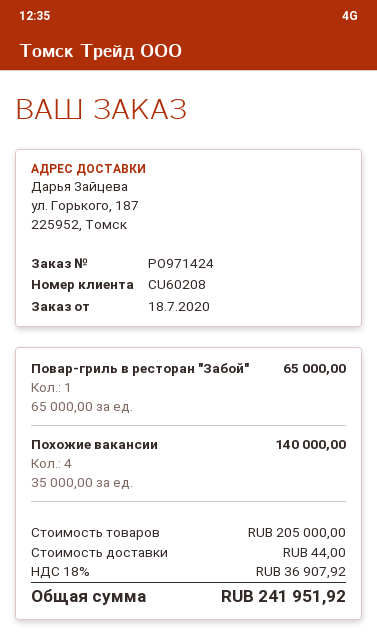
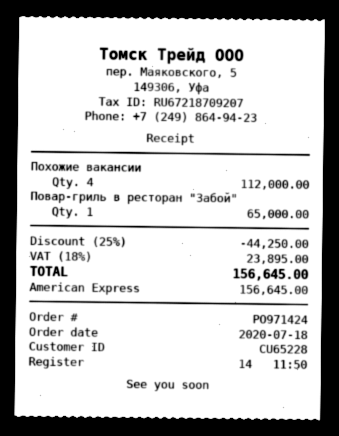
customer number: CU60208 -> CU65228
Похожие вакансии: 4 for 140000.00 -> 4 for 112000.00
discount: none -> 25% = 44250.00
shipping: 44.00 -> none
tax: 18% = 36907.92 -> 18% = 23895.00
total: 241951.92 -> 156645.00

